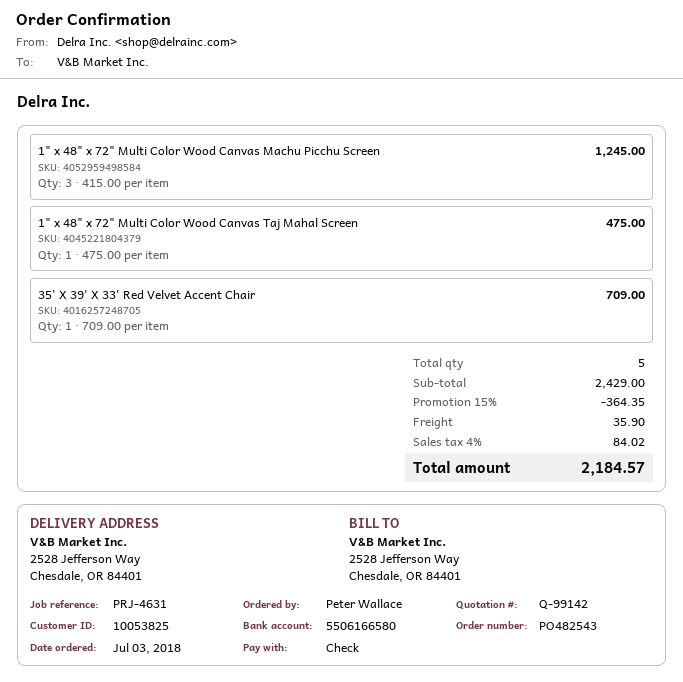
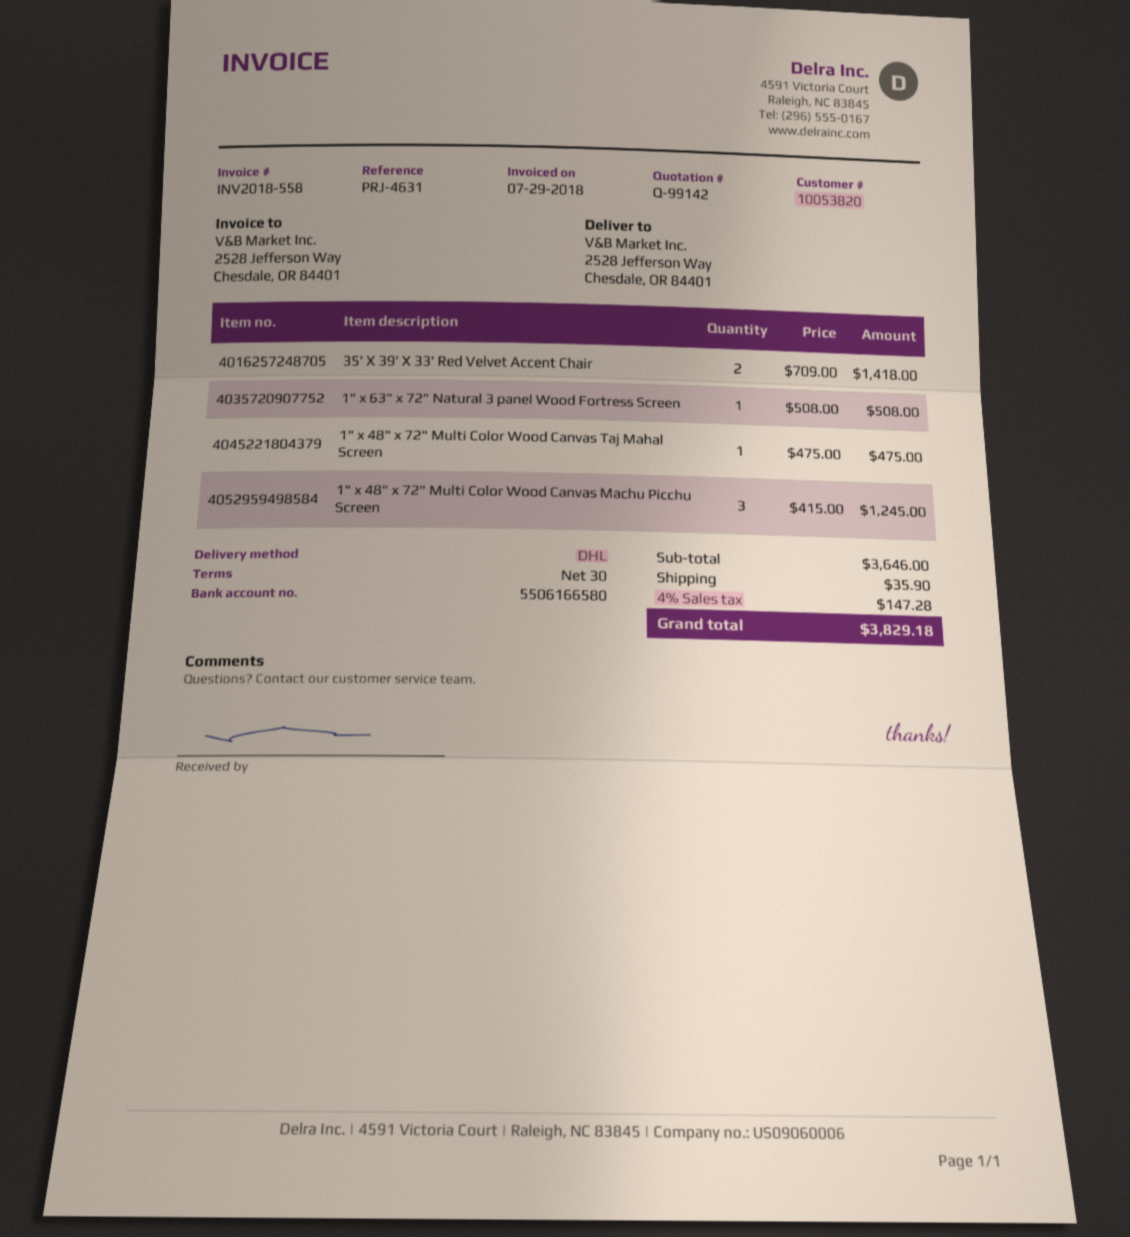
customer number: 10053825 -> 10053820
35' X 39' X 33' Red Velvet Accent Chair: 1 x 709.00 = 709.00 -> 2 x 709.00 = 1418.00
1" x 63" x 72" Natural 3 panel Wood Fortress Screen: none -> 1 x 508.00 = 508.00
subtotal: 2429.00 -> 3646.00
discount: 15% = 364.35 -> none
tax: 4% = 84.02 -> 4% = 147.28
total: 2184.57 -> 3829.18

